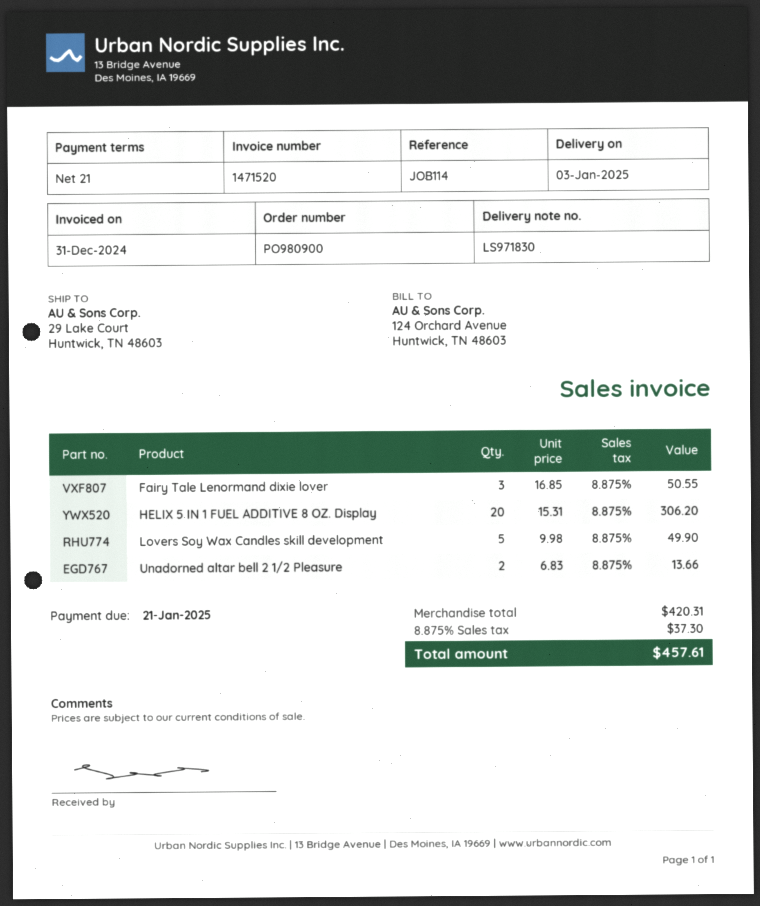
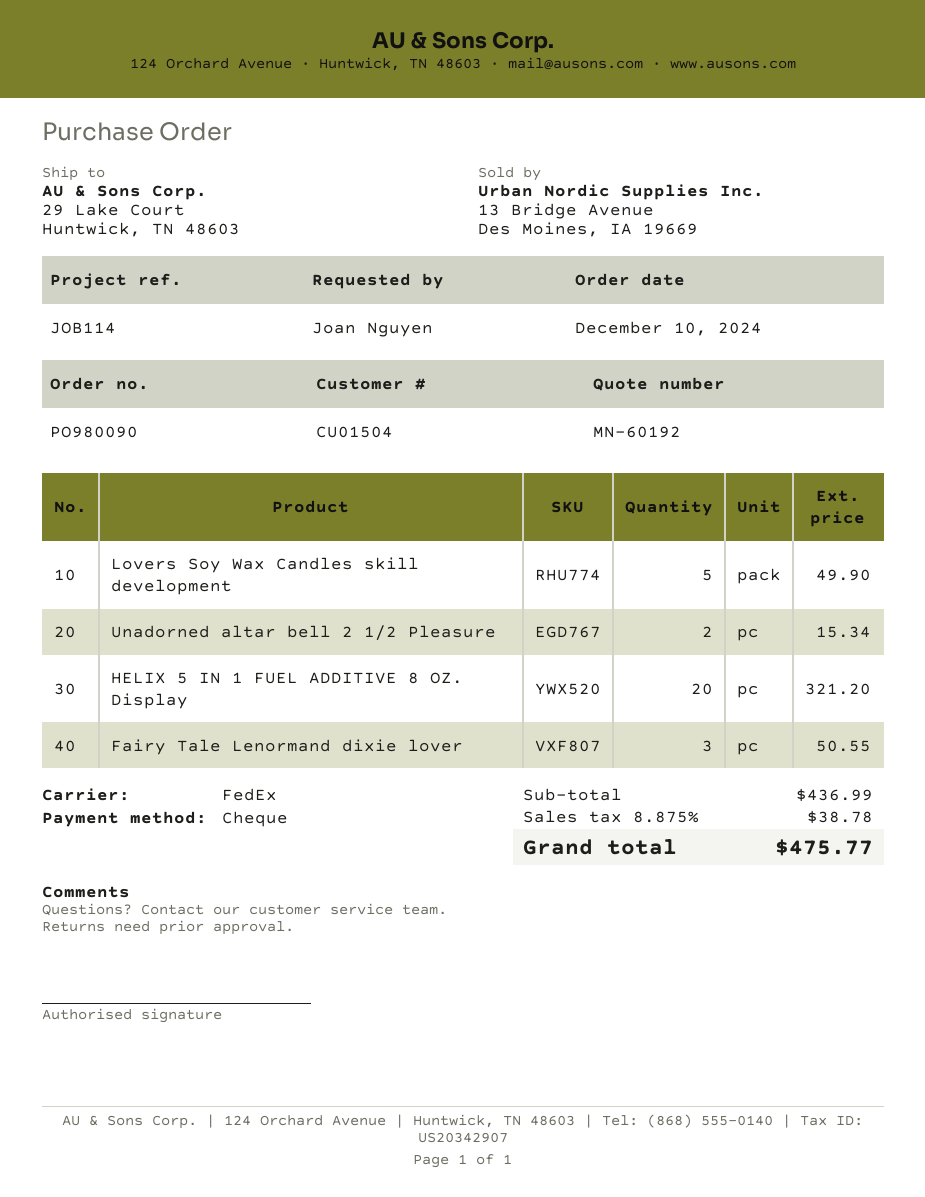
order number: PO980900 -> PO980090
HELIX 5 IN 1 FUEL ADDITIVE 8 OZ. Display: 20 for 306.20 -> 20 for 321.20
Unadorned altar bell 2 1/2 Pleasure: 2 for 13.66 -> 2 for 15.34
subtotal: 420.31 -> 436.99
tax: 8.875% = 37.30 -> 8.875% = 38.78
total: 457.61 -> 475.77

